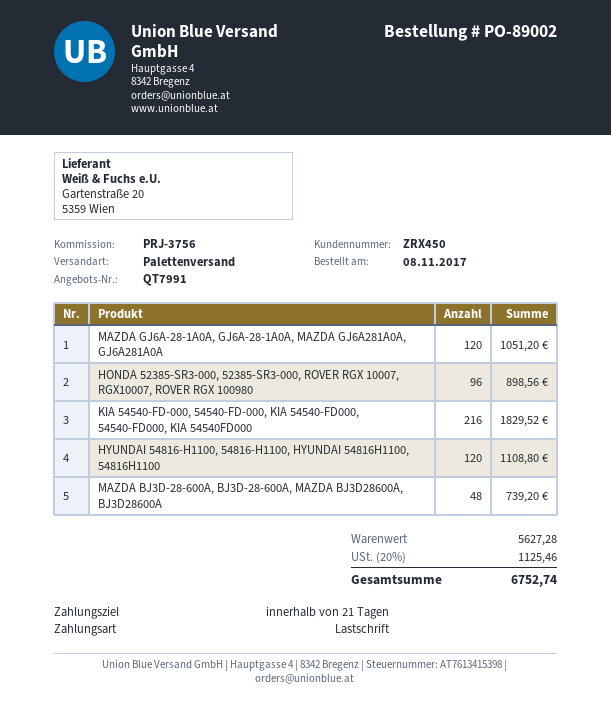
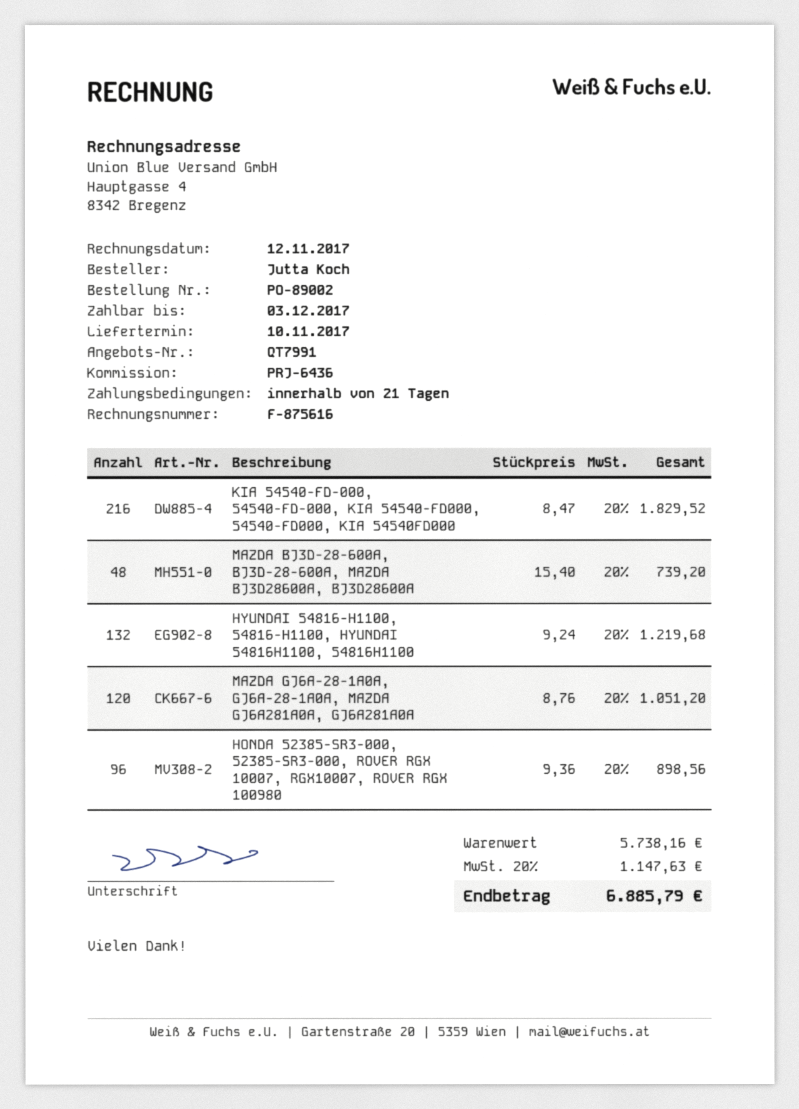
reference: PRJ-3756 -> PRJ-6436
HYUNDAI 54816-H1100, 54816-H1100, HYUNDAI 54816H1100, 54816H1100: 120 for 1108.80 -> 132 for 1219.68
subtotal: 5627.28 -> 5738.16
tax: 20% = 1125.46 -> 20% = 1147.63
total: 6752.74 -> 6885.79

